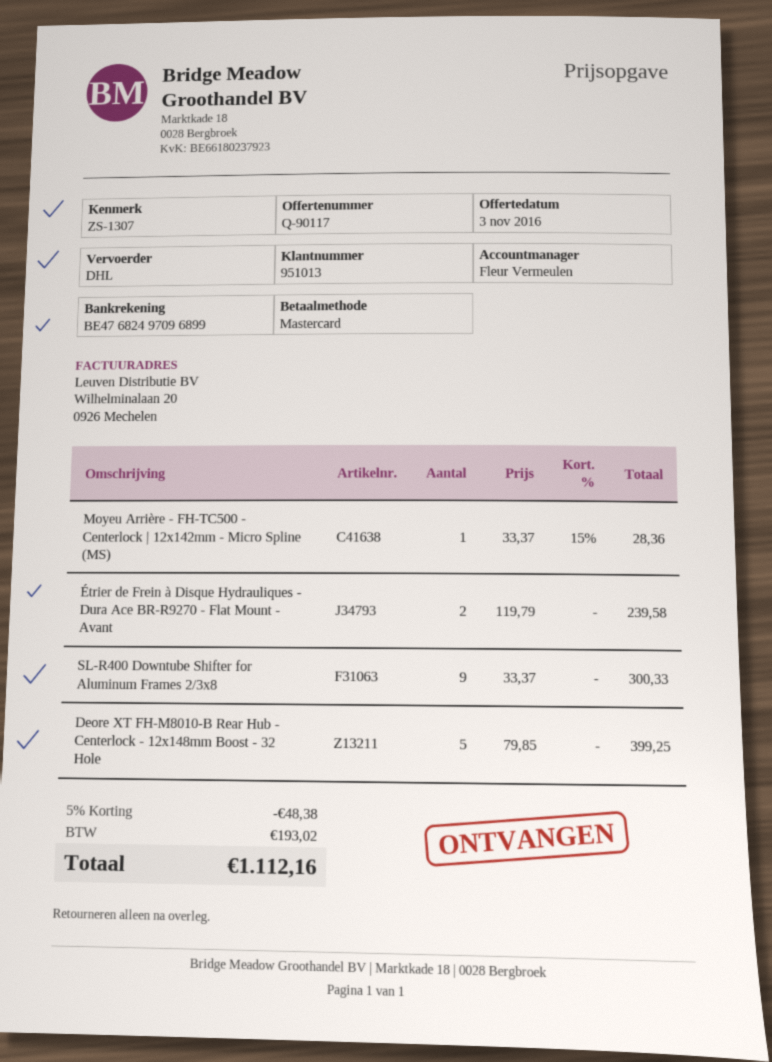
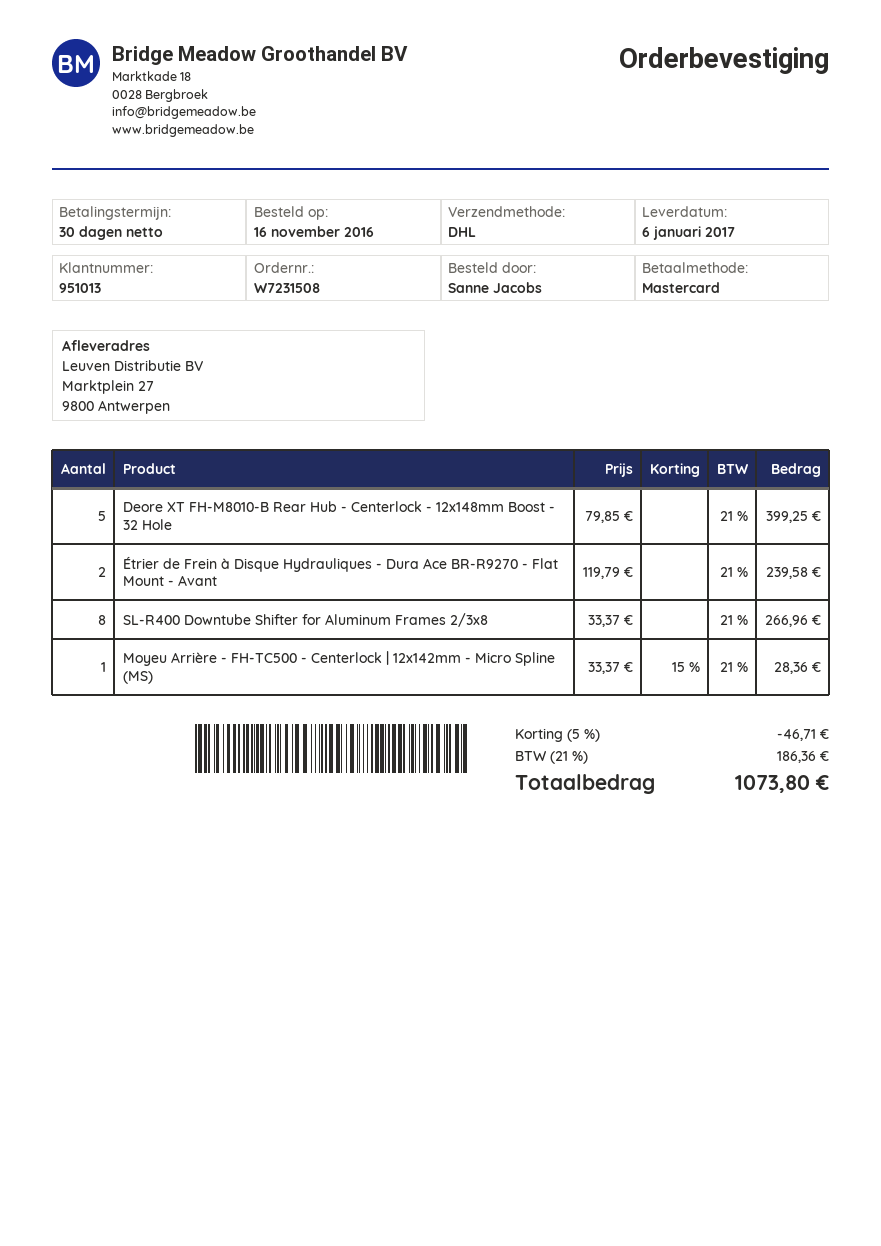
SL-R400 Downtube Shifter for Aluminum Frames 2/3x8: 9 x 33.37 = 300.33 -> 8 x 33.37 = 266.96
discount: 5% = 48.38 -> 5% = 46.71
tax: 193.02 -> 186.36
total: 1112.16 -> 1073.80

